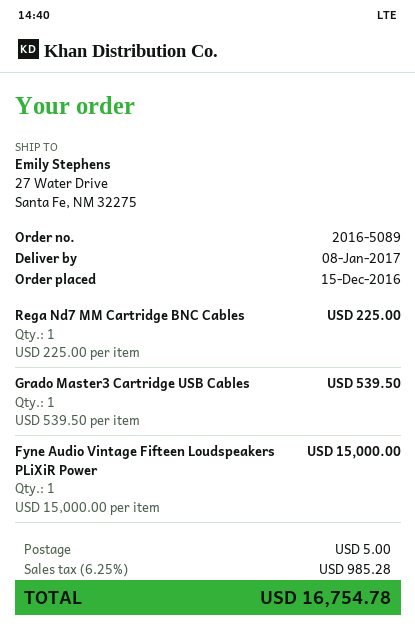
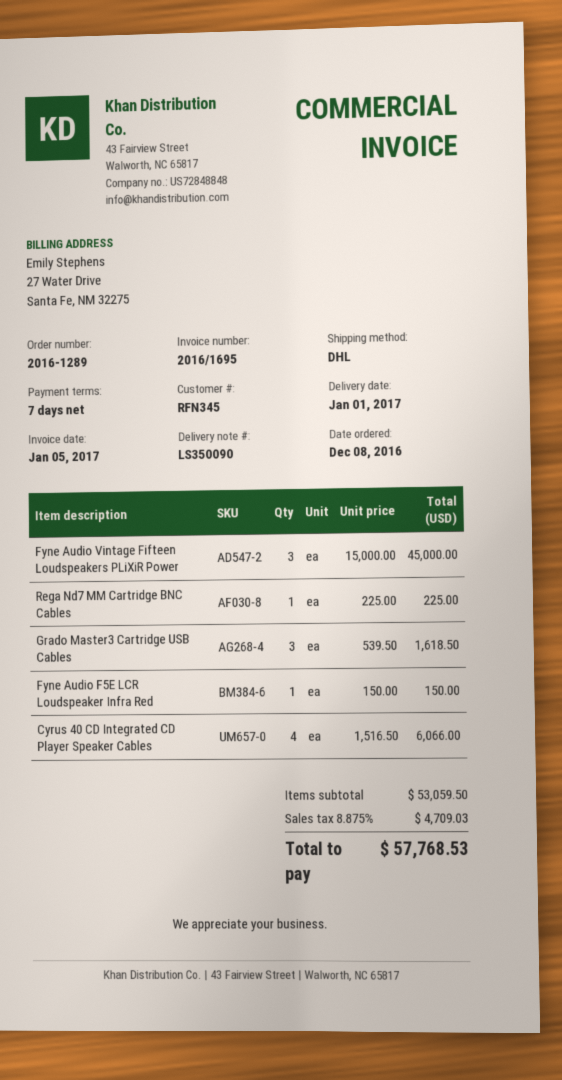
order number: 2016-5089 -> 2016-1289
order date: 2016-12-15 -> 2016-12-08
delivery date: 2017-01-08 -> 2017-01-01
Grado Master3 Cartridge USB Cables: 1 x 539.50 = 539.50 -> 3 x 539.50 = 1618.50
Fyne Audio Vintage Fifteen Loudspeakers PLiXiR Power: 1 x 15000.00 = 15000.00 -> 3 x 15000.00 = 45000.00
Fyne Audio F5E LCR Loudspeaker Infra Red: none -> 1 x 150.00 = 150.00
Cyrus 40 CD Integrated CD Player Speaker Cables: none -> 4 x 1516.50 = 6066.00
shipping: 5.00 -> none
tax: 6.25% = 985.28 -> 8.875% = 4709.03
total: 16754.78 -> 57768.53

